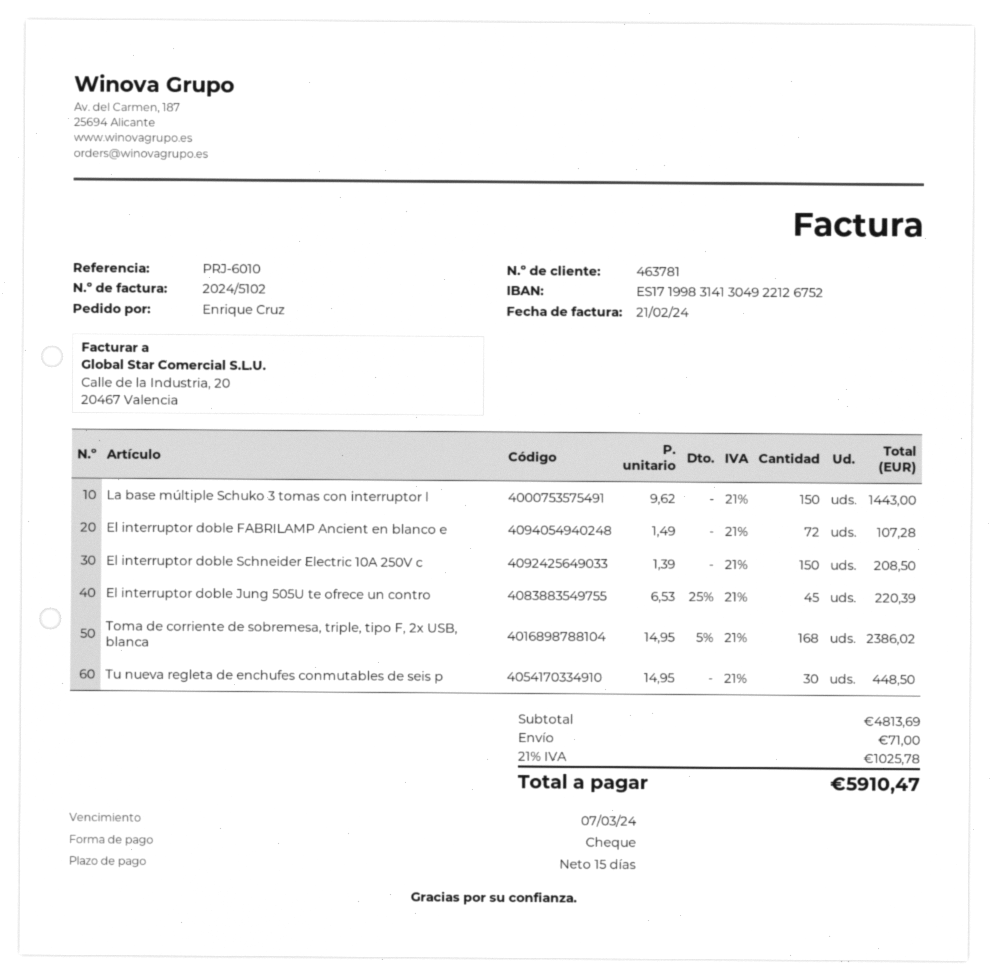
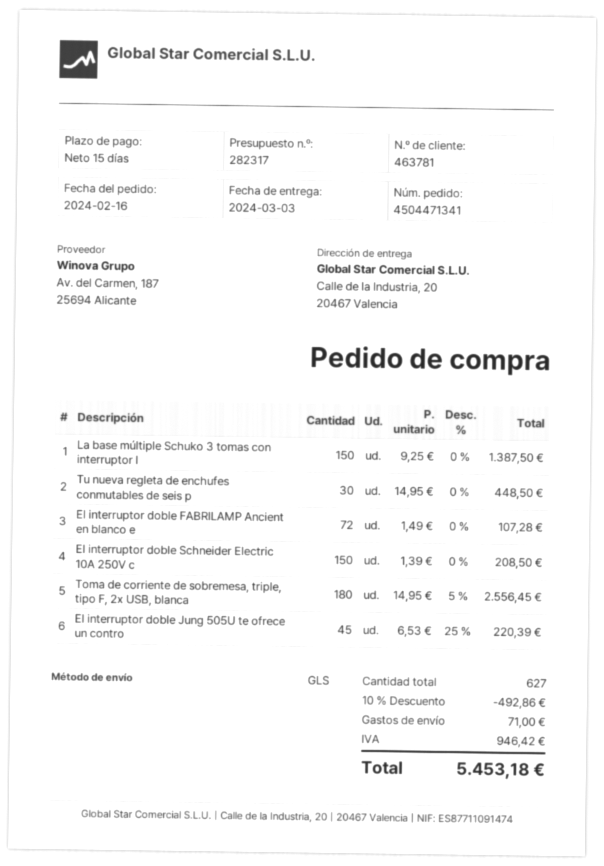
La base múltiple Schuko 3 tomas con interruptor l: 150 x 9.62 = 1443.00 -> 150 x 9.25 = 1387.50
Toma de corriente de sobremesa, triple, tipo F, 2x USB, blanca: 168 x 14.95 - 5% = 2386.02 -> 180 x 14.95 - 5% = 2556.45
discount: none -> 10% = 492.86
tax: 1025.78 -> 946.42
total: 5910.47 -> 5453.18

